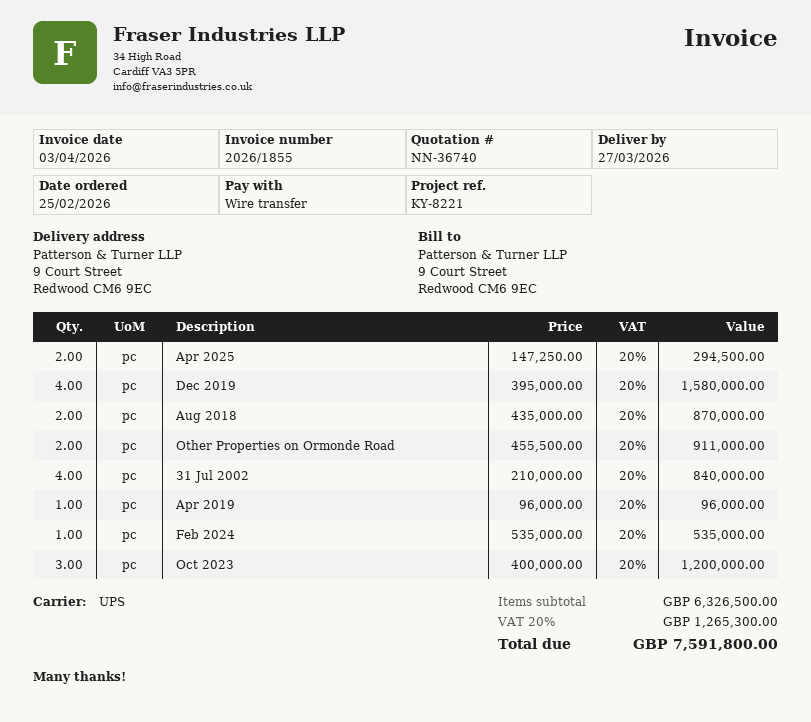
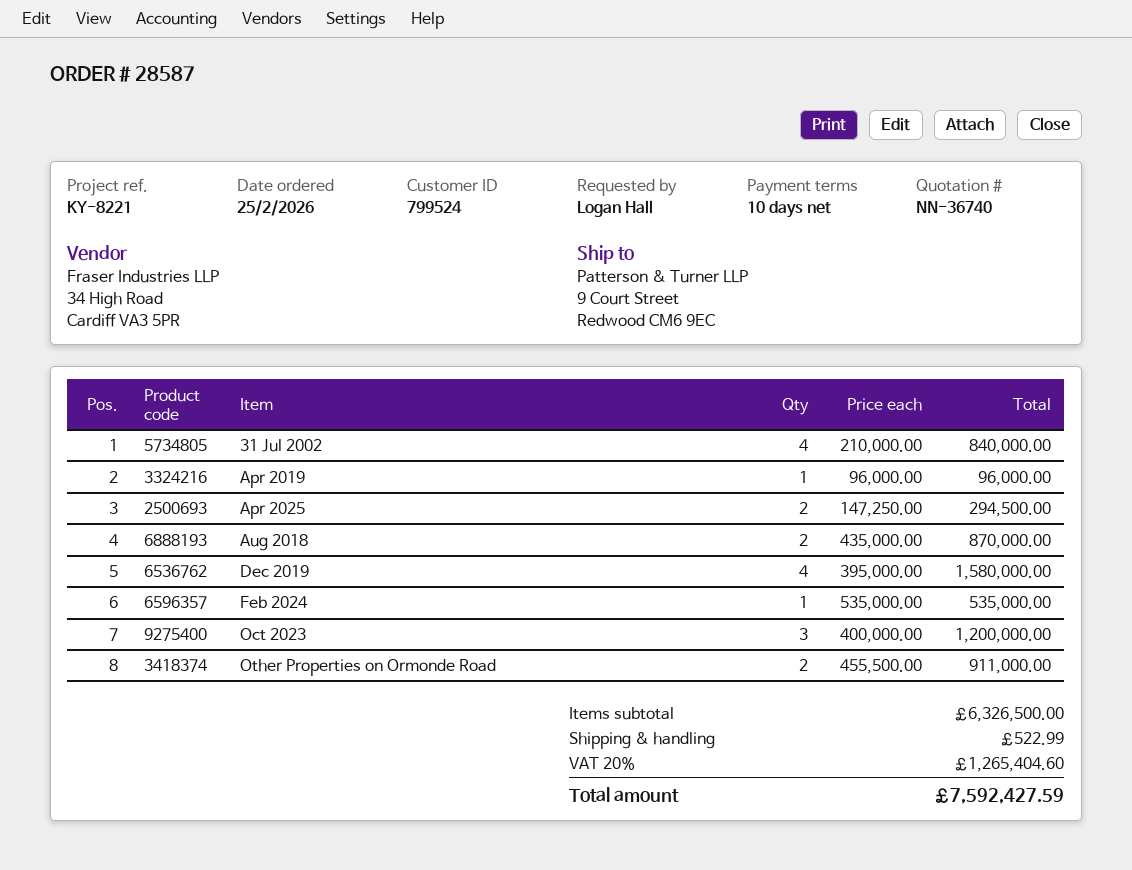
shipping: none -> 522.99
tax: 20% = 1265300.00 -> 20% = 1265404.60
total: 7591800.00 -> 7592427.59

